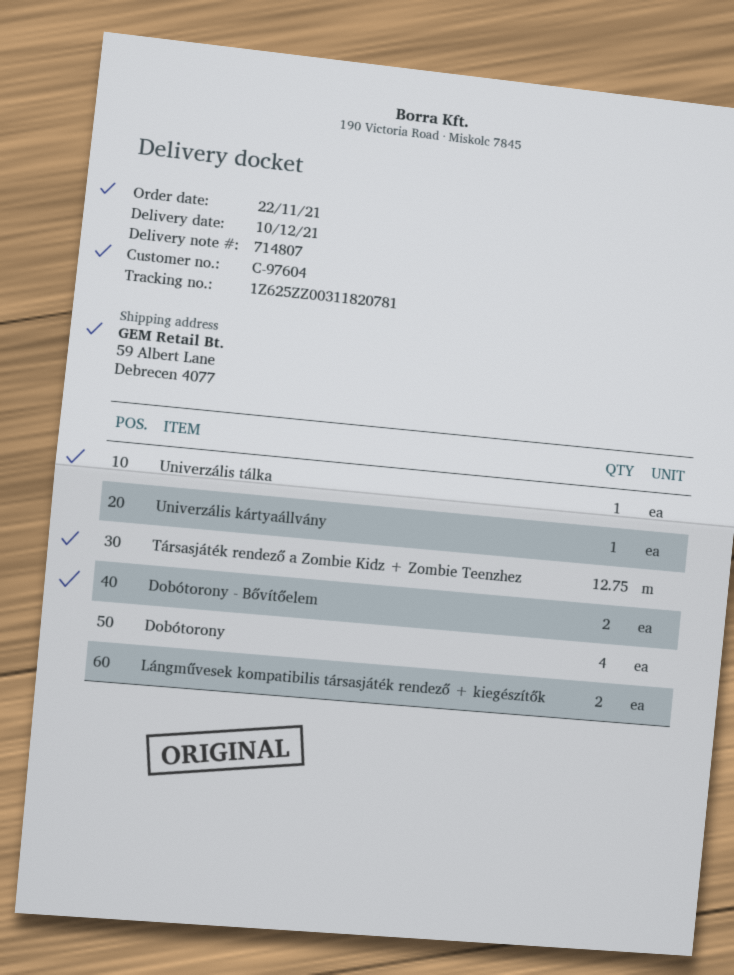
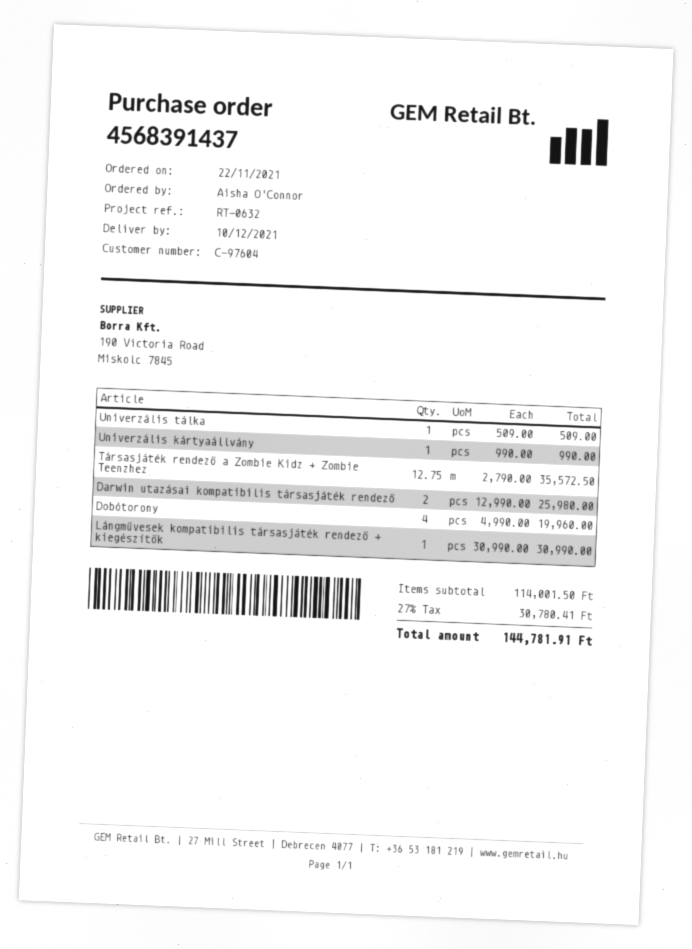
Dobótorony - Bővítőelem: 2 -> none
Lángművesek kompatibilis társasjáték rendező + kiegészítők: 2 -> 1
Darwin utazásai kompatibilis társasjáték rendező: none -> 2

